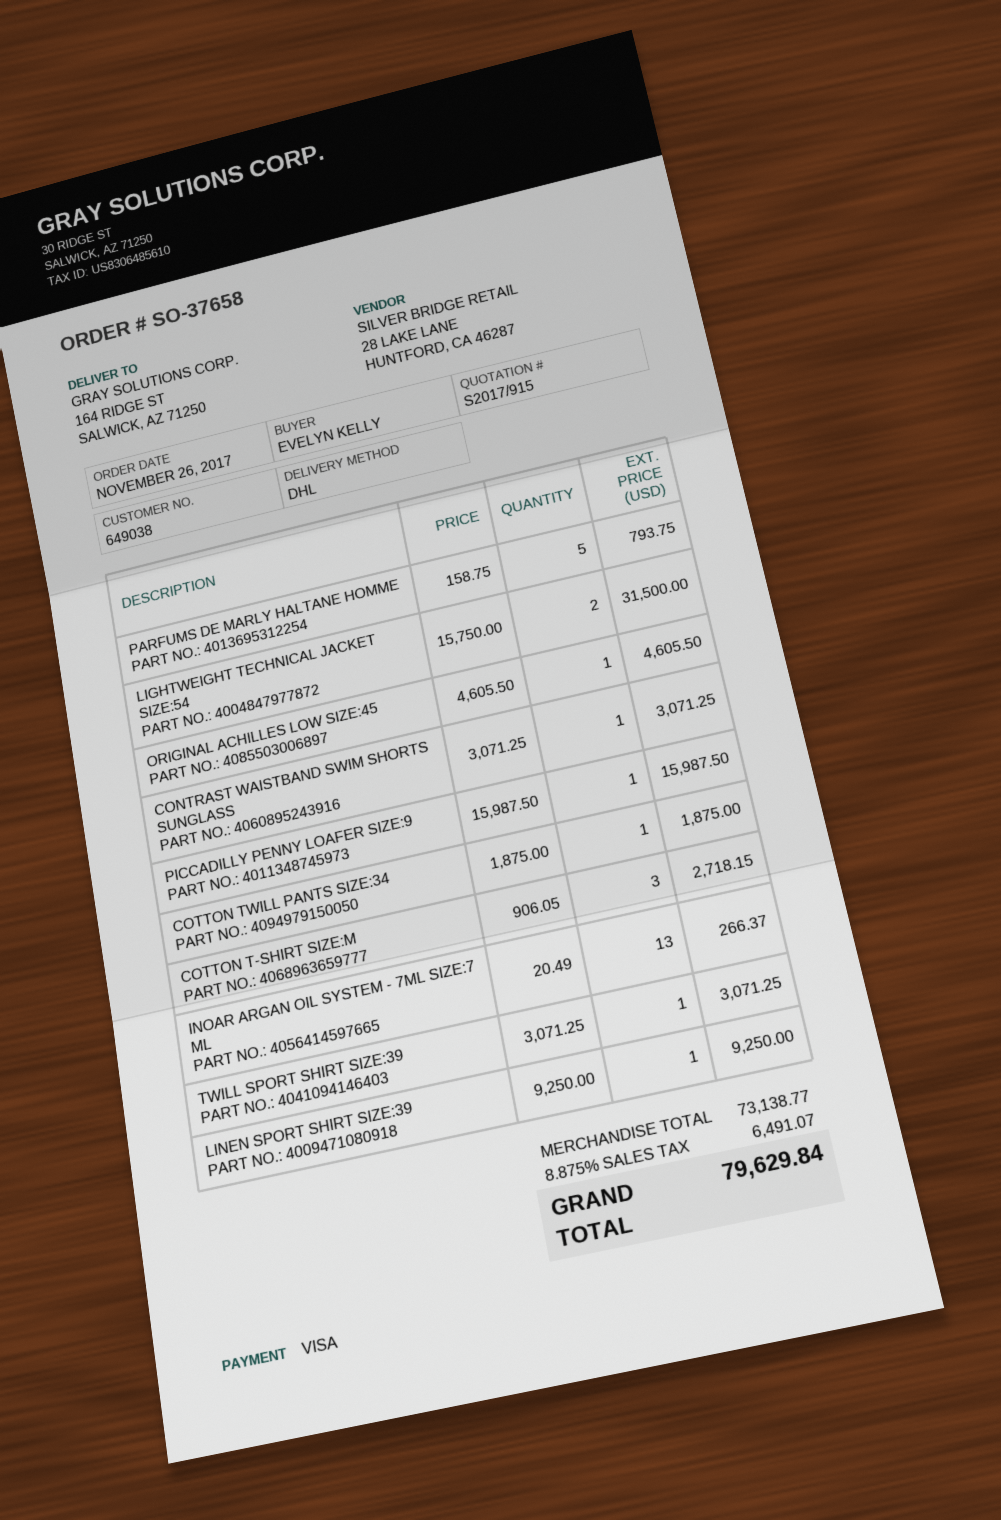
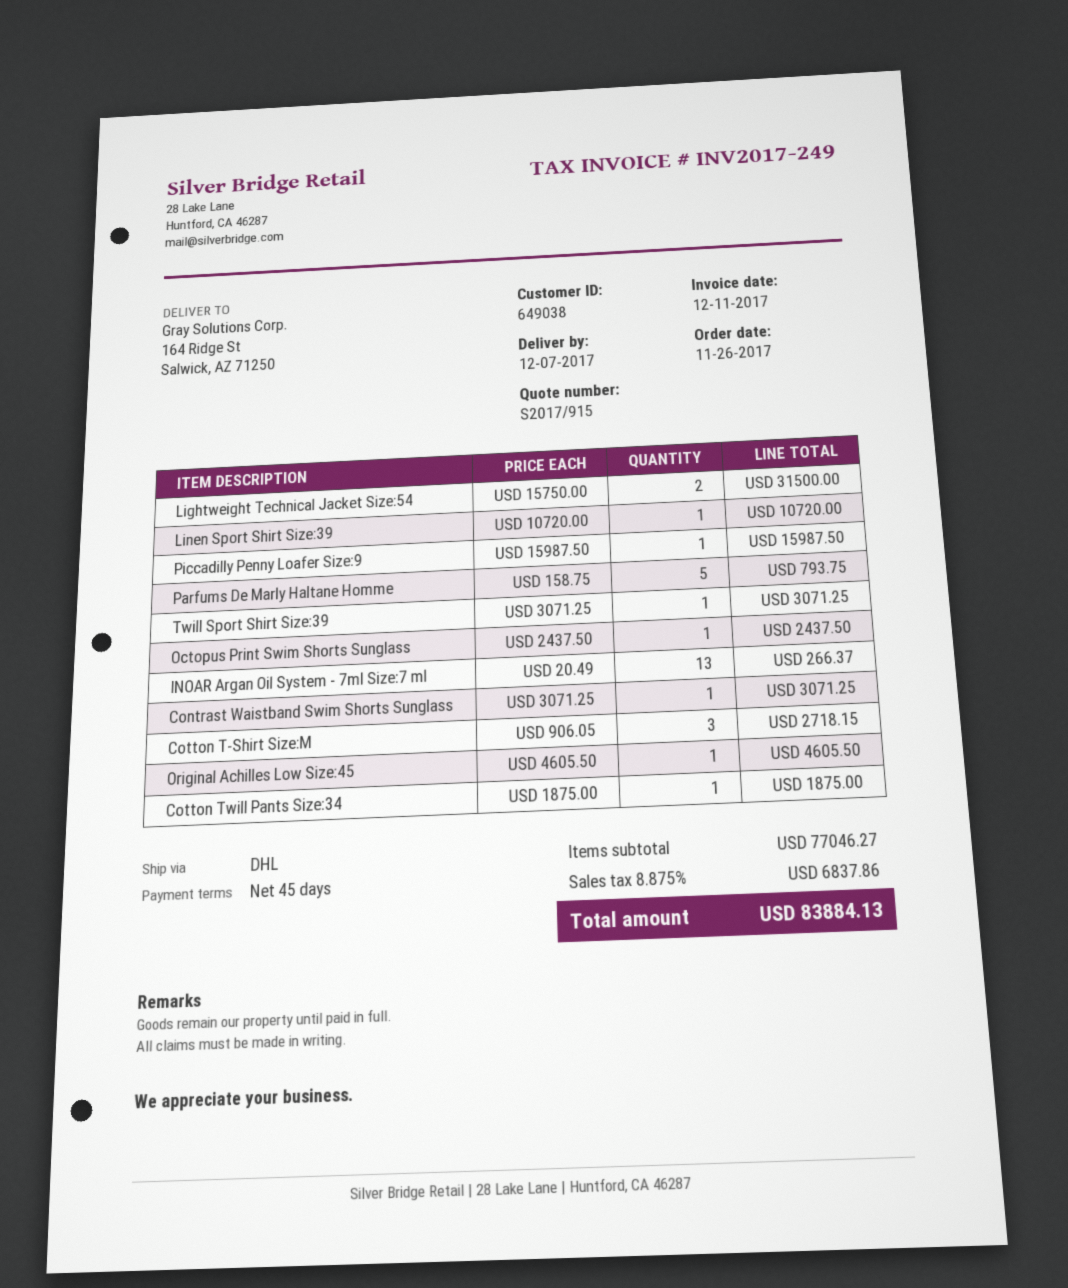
LINEN SPORT SHIRT SIZE:39: 1 x 9250.00 = 9250.00 -> 1 x 10720.00 = 10720.00
Octopus Print Swim Shorts Sunglass: none -> 1 x 2437.50 = 2437.50
subtotal: 73138.77 -> 77046.27
tax: 8.875% = 6491.07 -> 8.875% = 6837.86
total: 79629.84 -> 83884.13

